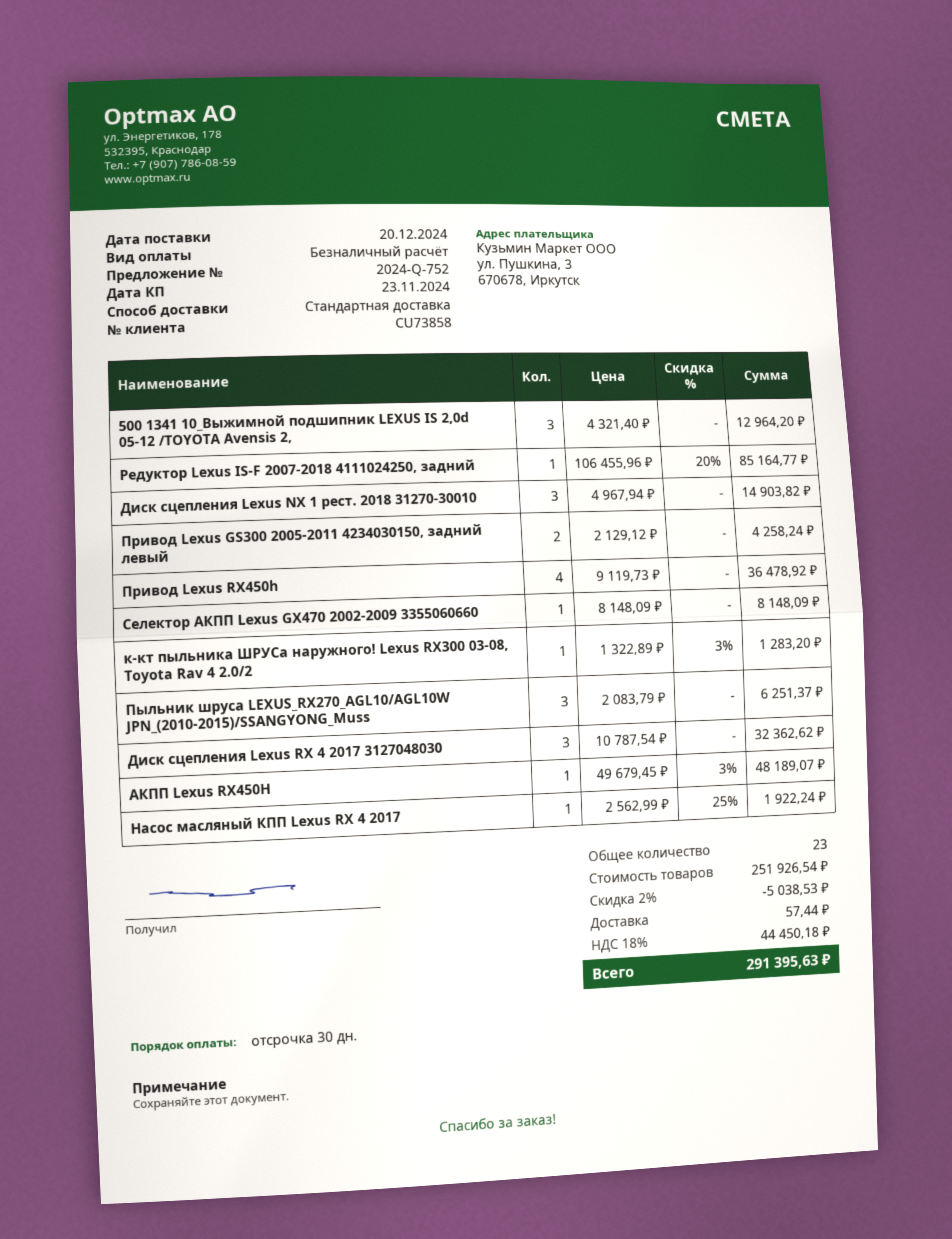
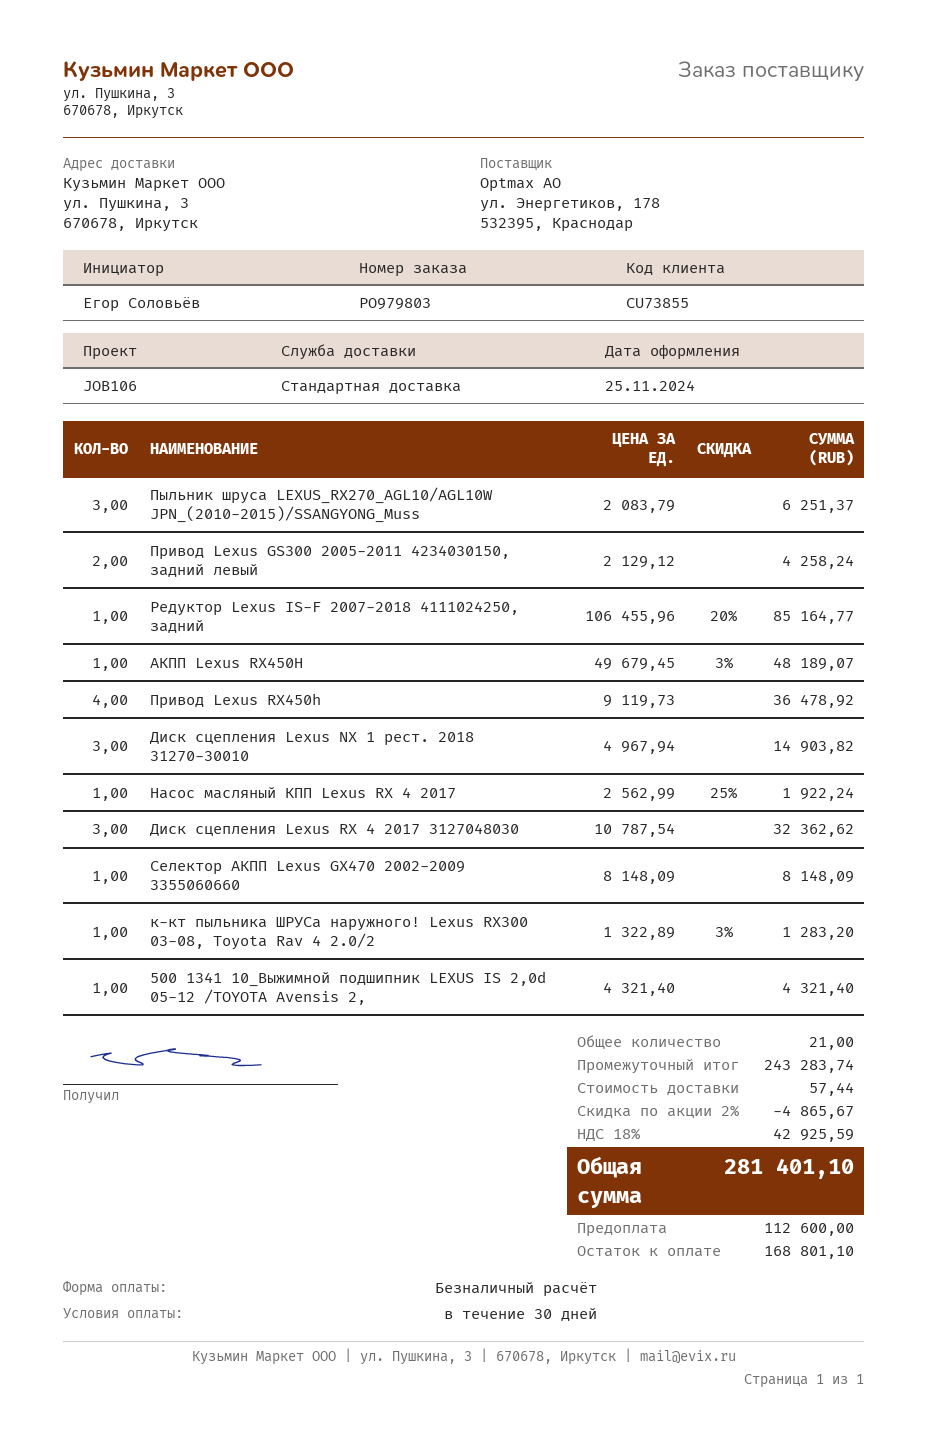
customer number: CU73858 -> CU73855
500 1341 10_Выжимной подшипник LEXUS IS 2,0d 05-12 /TOYOTA Avensis 2,: 3 x 4321.40 = 12964.20 -> 1 x 4321.40 = 4321.40
total quantity: 23 -> 21
subtotal: 251926.54 -> 243283.74
discount: 2% = 5038.53 -> 2% = 4865.67
tax: 18% = 44450.18 -> 18% = 42925.59
total: 291395.63 -> 281401.10

